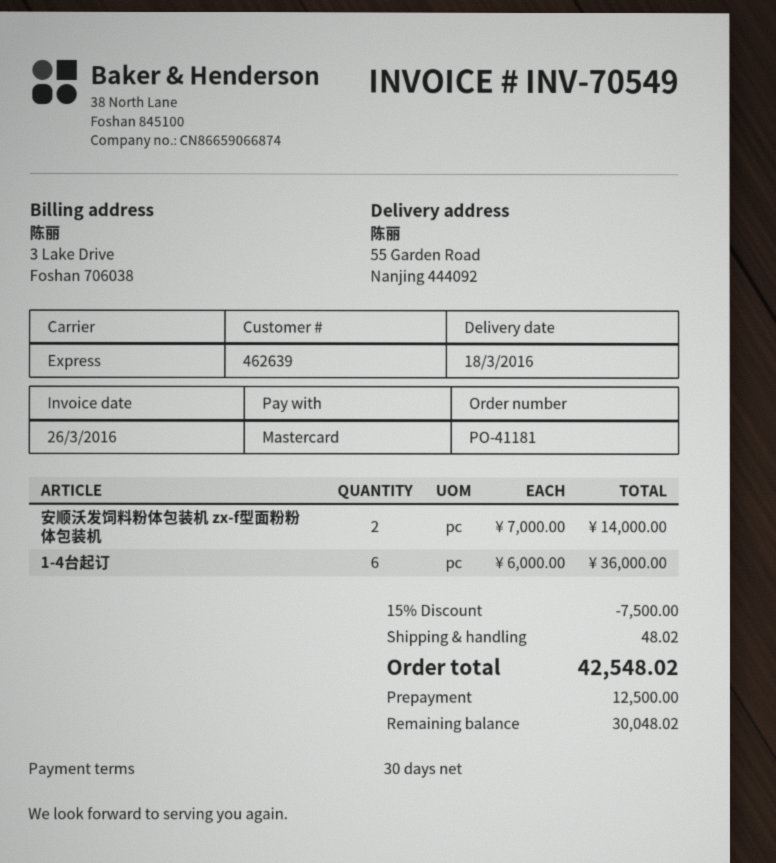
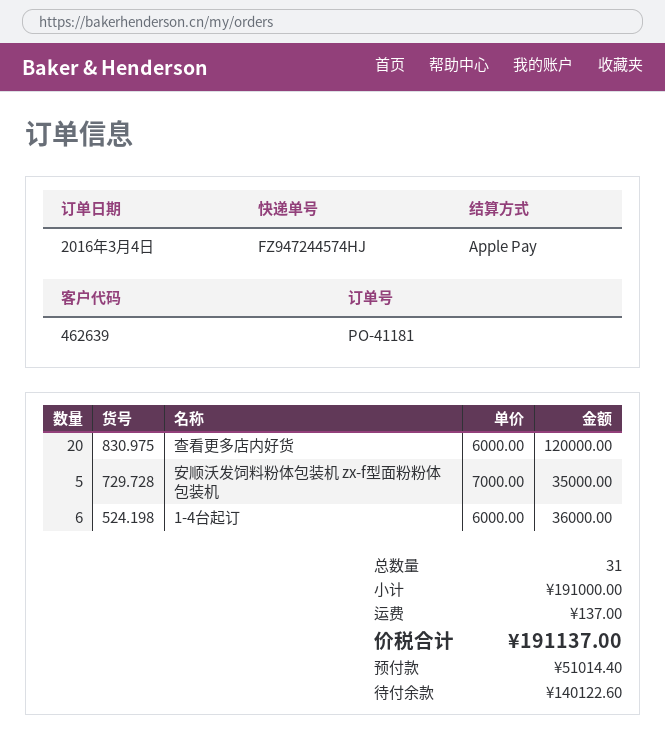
payment method: Mastercard -> Apple Pay
安顺沃发饲料粉体包装机 zx-f型面粉粉体包装机: 2 x 7000.00 = 14000.00 -> 5 x 7000.00 = 35000.00
查看更多店内好货: none -> 20 x 6000.00 = 120000.00
discount: 15% = 7500.00 -> none
shipping: 48.02 -> 137.00
total: 42548.02 -> 191137.00
deposit: 12500.00 -> 51014.40
balance: 30048.02 -> 140122.60

